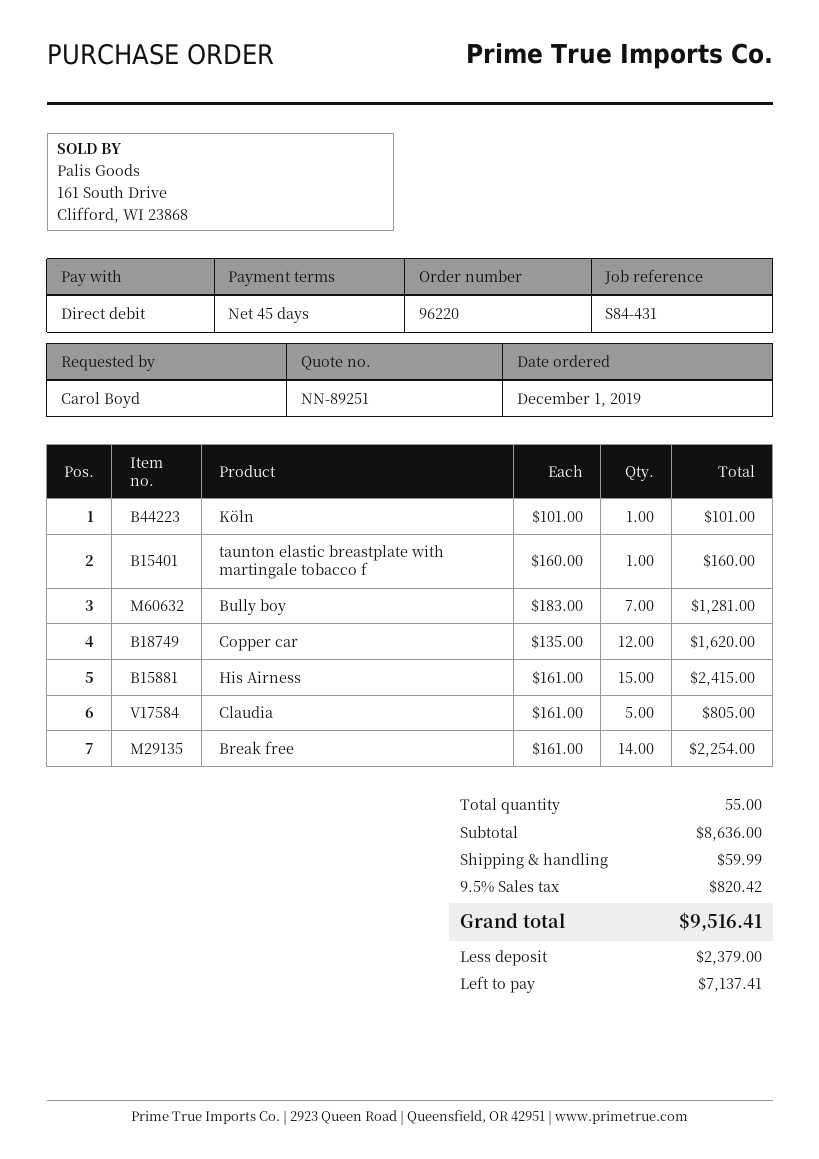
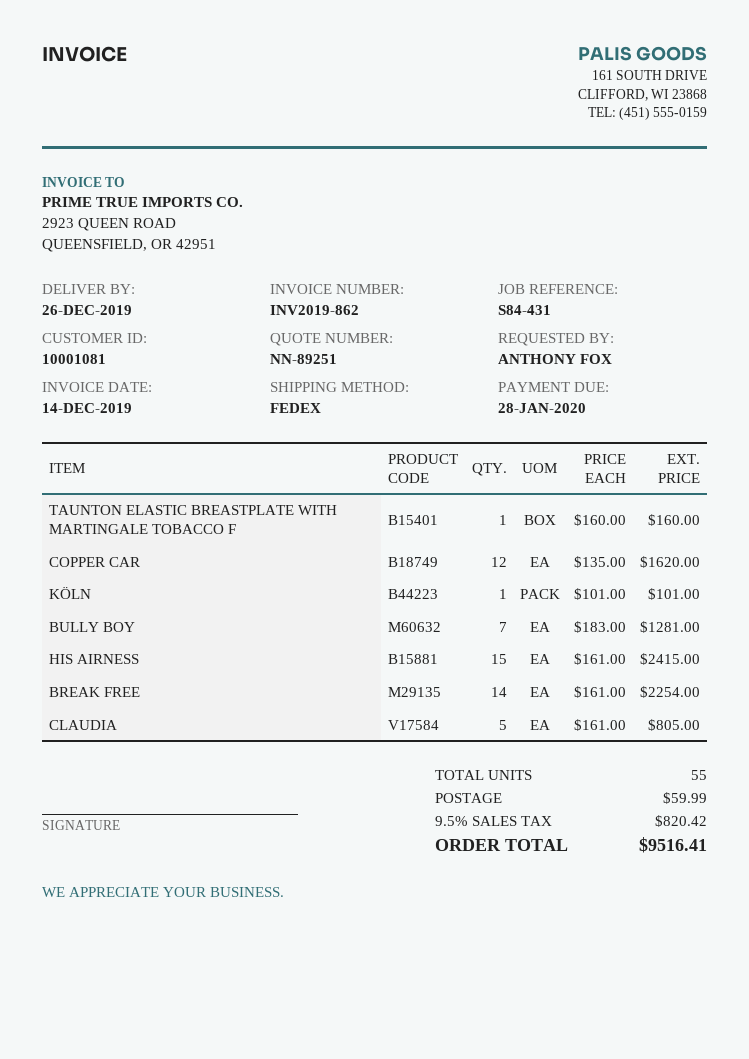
ordered by: Carol Boyd -> ANTHONY FOX

